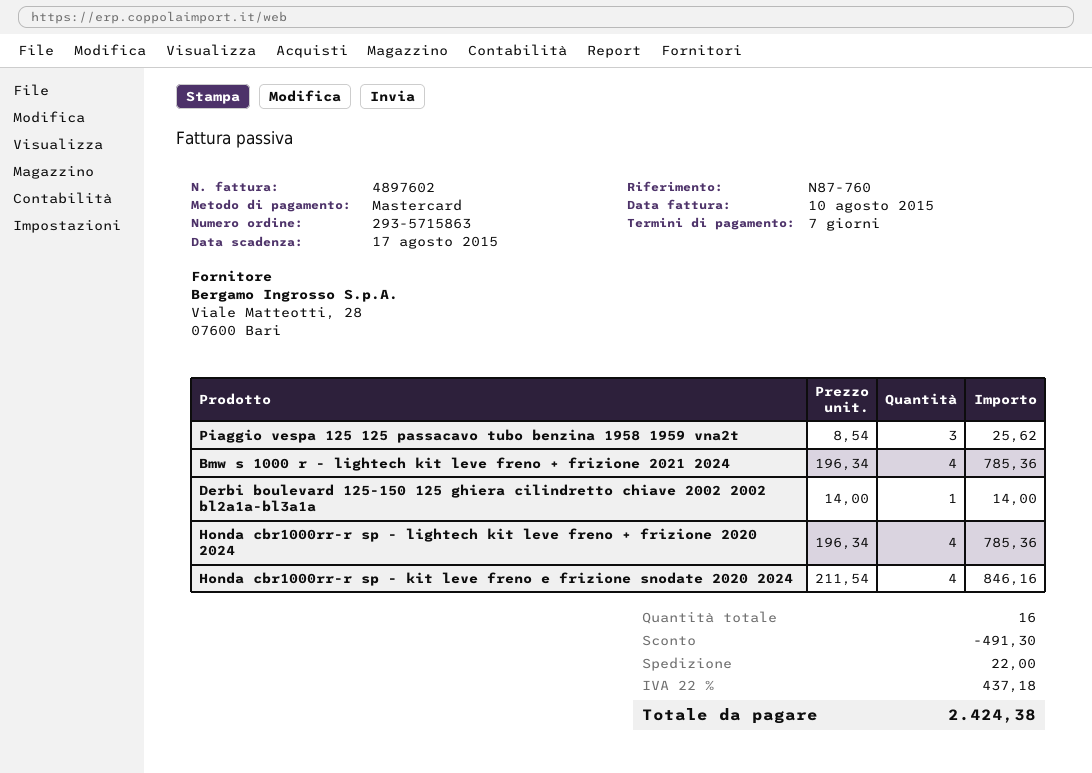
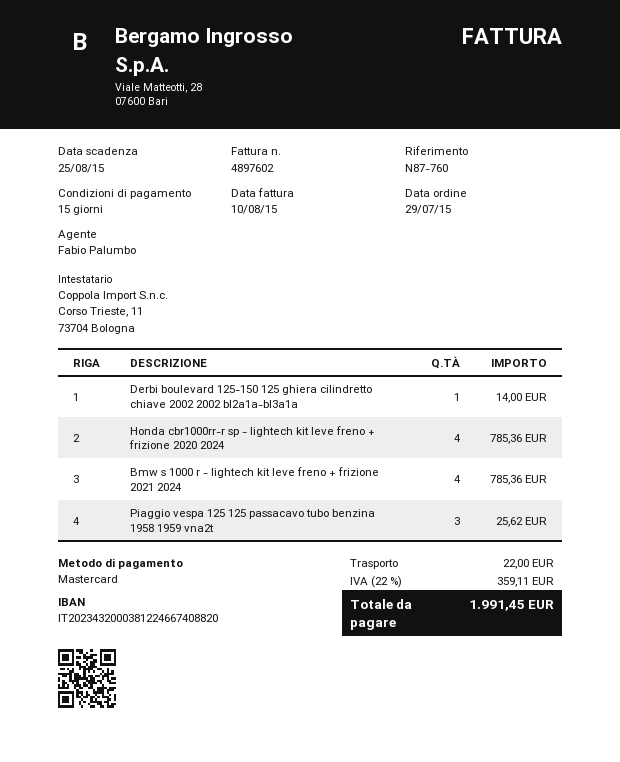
payment terms: 7 days -> 15 days
due date: 2015-08-17 -> 2015-08-25
Honda cbr1000rr-r sp - kit leve freno e frizione snodate 2020 2024: 4 for 846.16 -> none
discount: 491.30 -> none
tax: 22% = 437.18 -> 22% = 359.11
total: 2424.38 -> 1991.45

